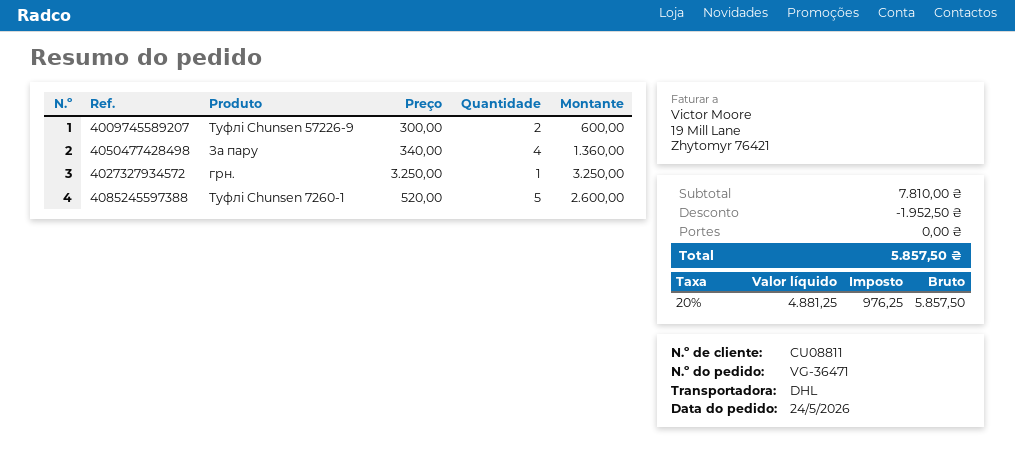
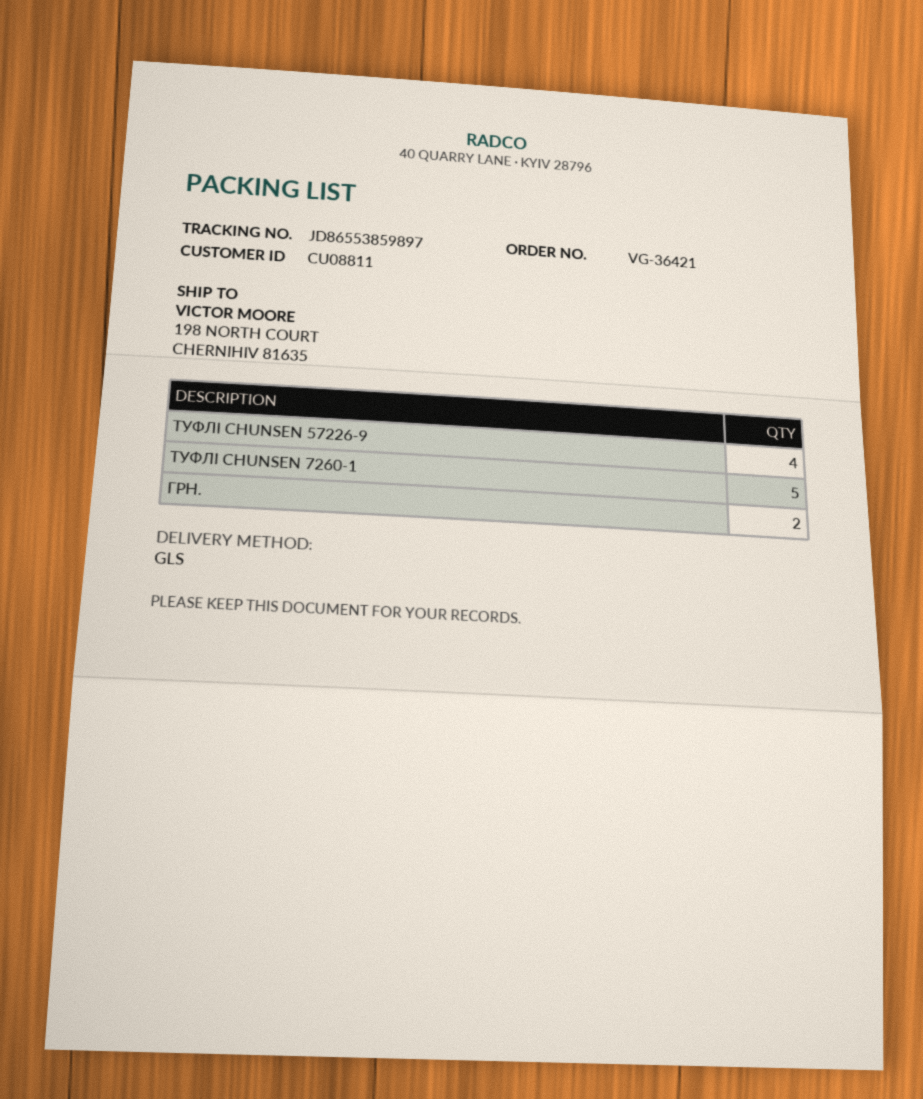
order number: VG-36471 -> VG-36421
shipping method: DHL -> GLS
Туфлі Chunsen 57226-9: 2 -> 4
За пару: 4 -> none
грн.: 1 -> 2

